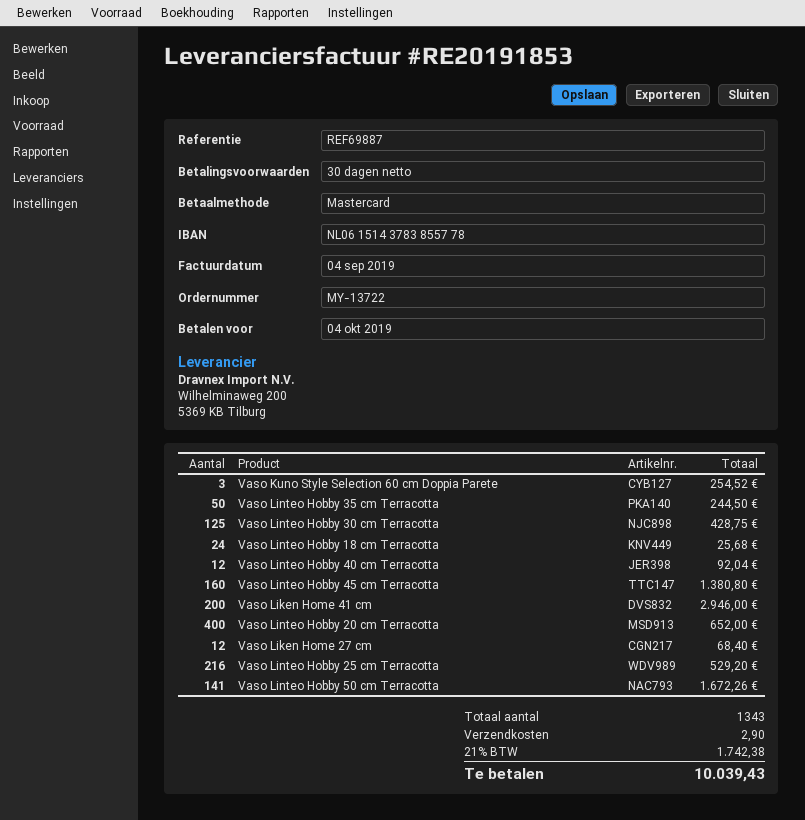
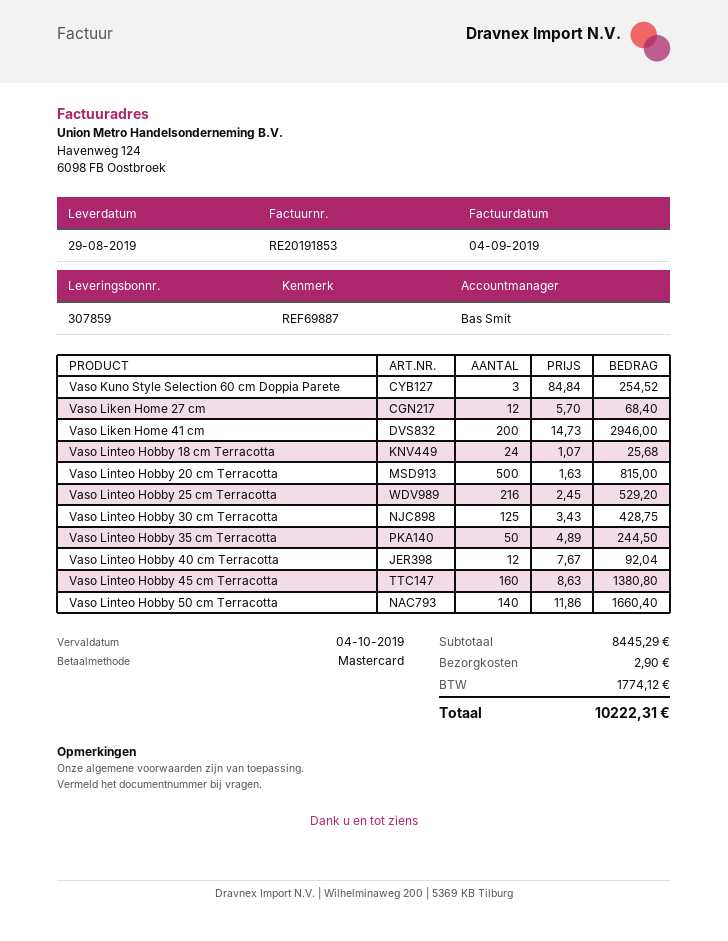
Vaso Linteo Hobby 20 cm Terracotta: 400 for 652.00 -> 500 for 815.00
Vaso Linteo Hobby 50 cm Terracotta: 141 for 1672.26 -> 140 for 1660.40
tax: 1742.38 -> 1774.12
total: 10039.43 -> 10222.31

